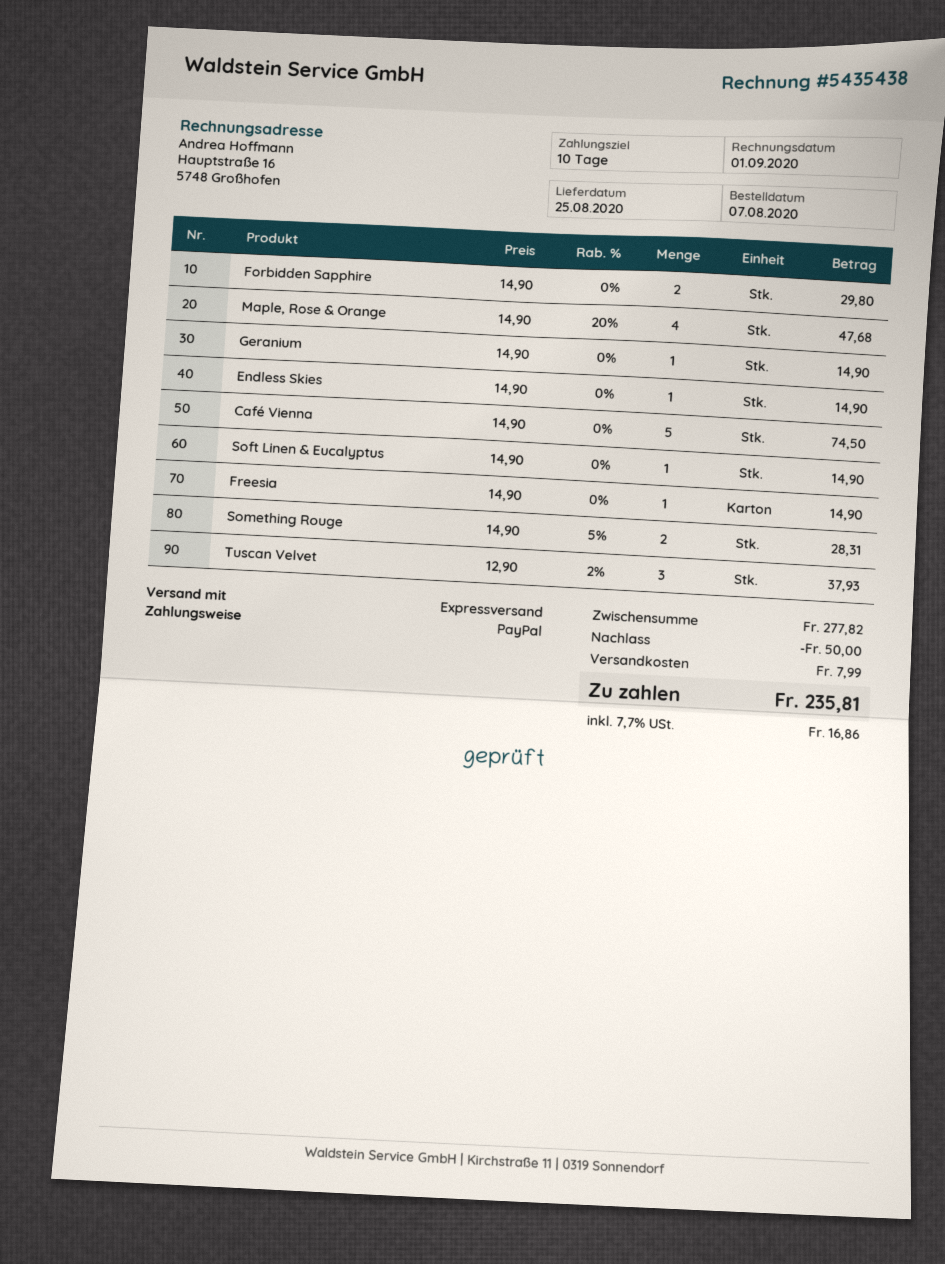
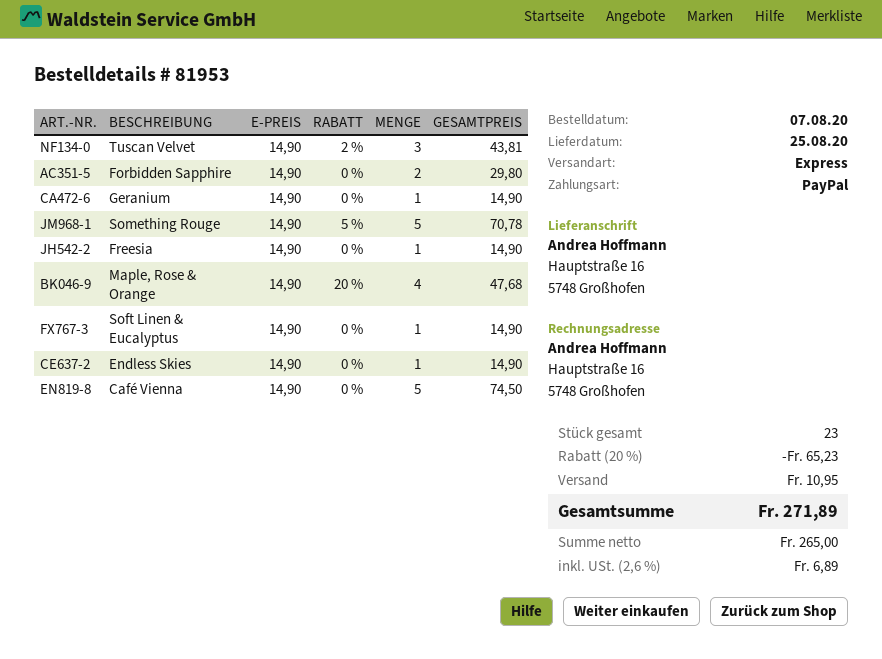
Something Rouge: 2 x 14.90 - 5% = 28.31 -> 5 x 14.90 - 5% = 70.78
Tuscan Velvet: 3 x 12.90 - 2% = 37.93 -> 3 x 14.90 - 2% = 43.81
discount: 50.00 -> 65.23
shipping: 7.99 -> 10.95
tax: 7.7% = 16.86 -> 2.6% = 6.89
total: 235.81 -> 271.89

